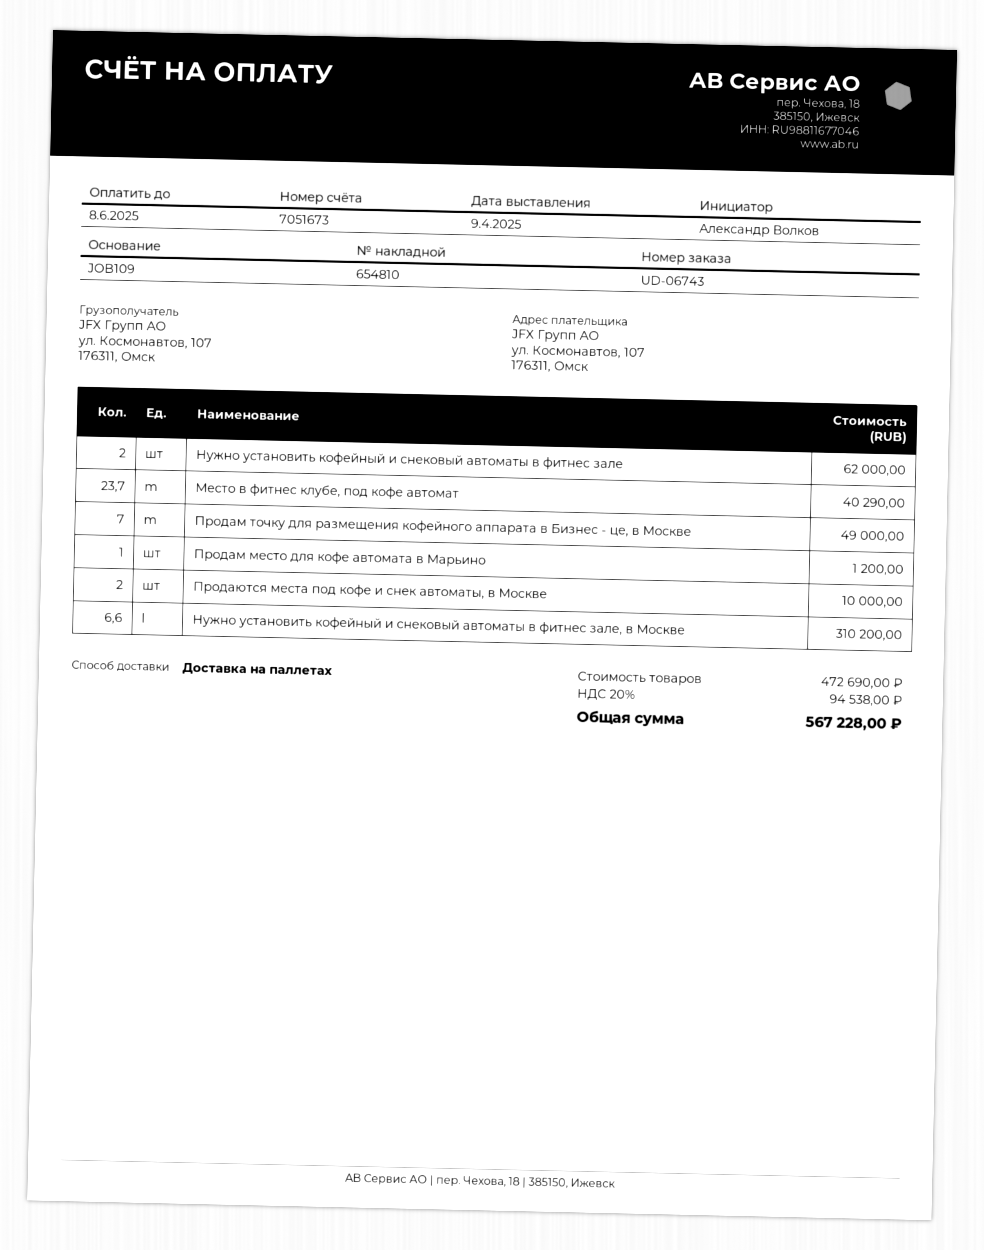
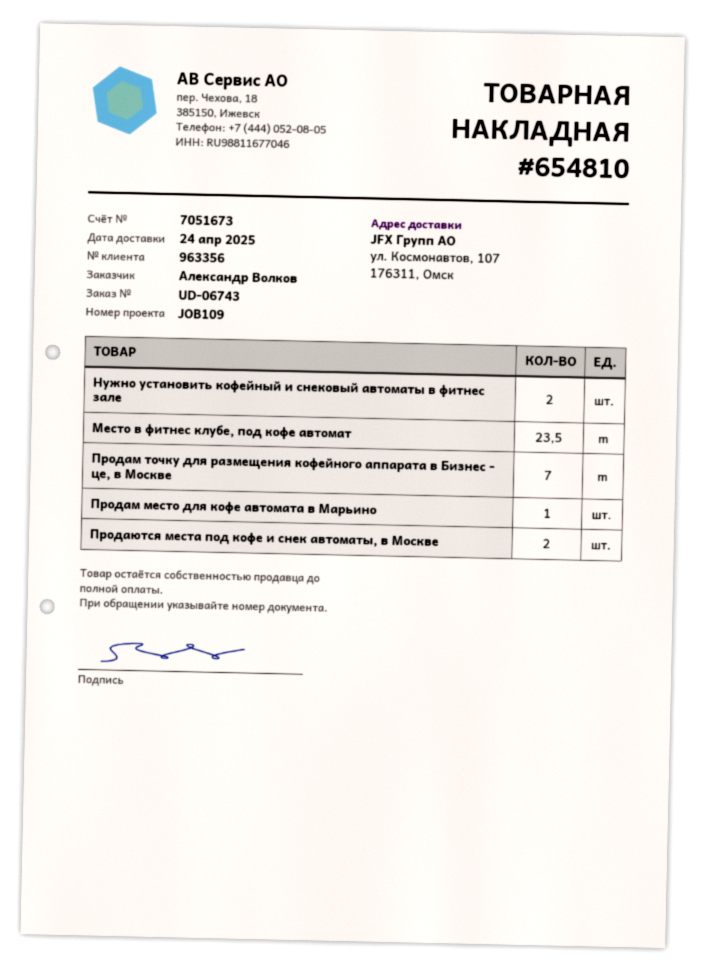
Место в фитнес клубе, под кофе автомат: 23.7 -> 23.5
Нужно установить кофейный и снековый автоматы в фитнес зале, в Москве: 6.6 -> none

